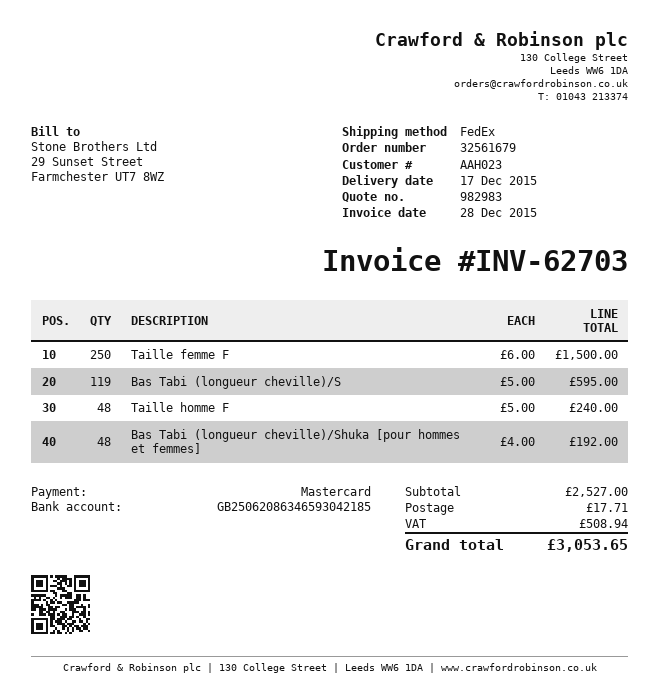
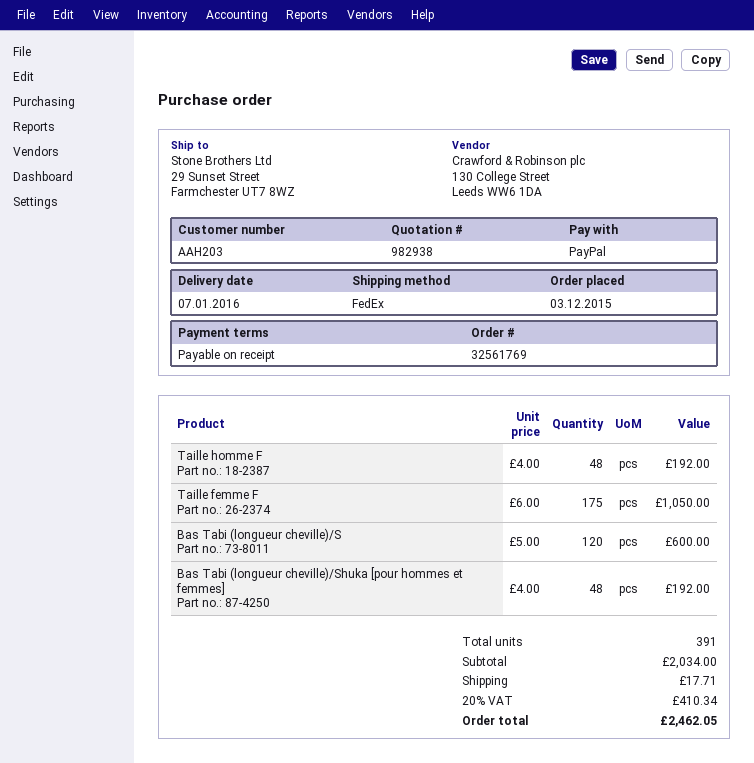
quote number: 982983 -> 982938
order number: 32561679 -> 32561769
delivery date: 2015-12-17 -> 2016-01-07
customer number: AAH023 -> AAH203
payment method: Mastercard -> PayPal
Taille femme F: 250 x 6.00 = 1500.00 -> 175 x 6.00 = 1050.00
Bas Tabi (longueur cheville)/S: 119 x 5.00 = 595.00 -> 120 x 5.00 = 600.00
Taille homme F: 48 x 5.00 = 240.00 -> 48 x 4.00 = 192.00
subtotal: 2527.00 -> 2034.00
tax: 508.94 -> 410.34
total: 3053.65 -> 2462.05

